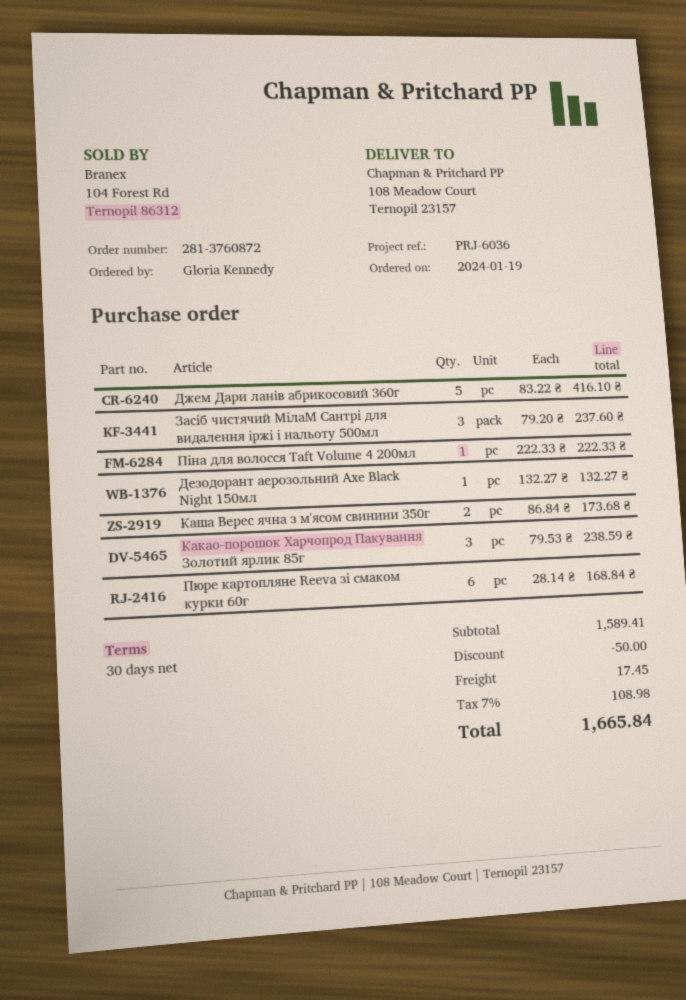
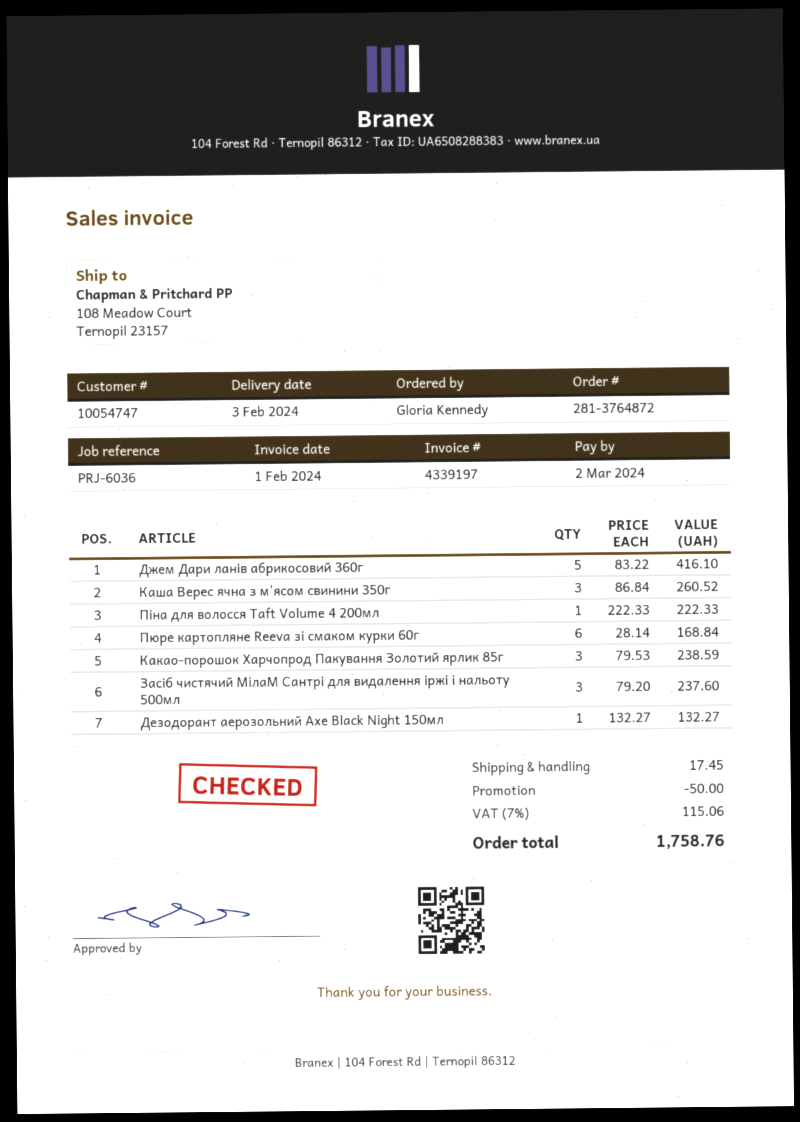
order number: 281-3760872 -> 281-3764872
Каша Верес ячна з м'ясом свинини 350г: 2 x 86.84 = 173.68 -> 3 x 86.84 = 260.52
tax: 7% = 108.98 -> 7% = 115.06
total: 1665.84 -> 1758.76

